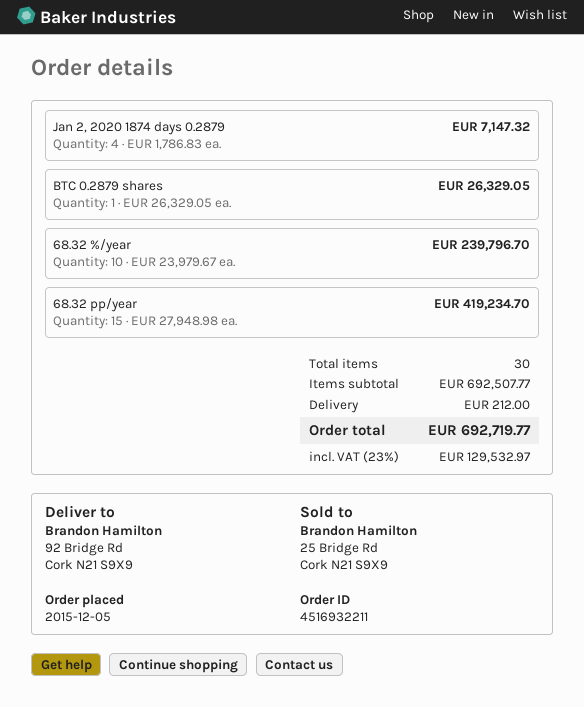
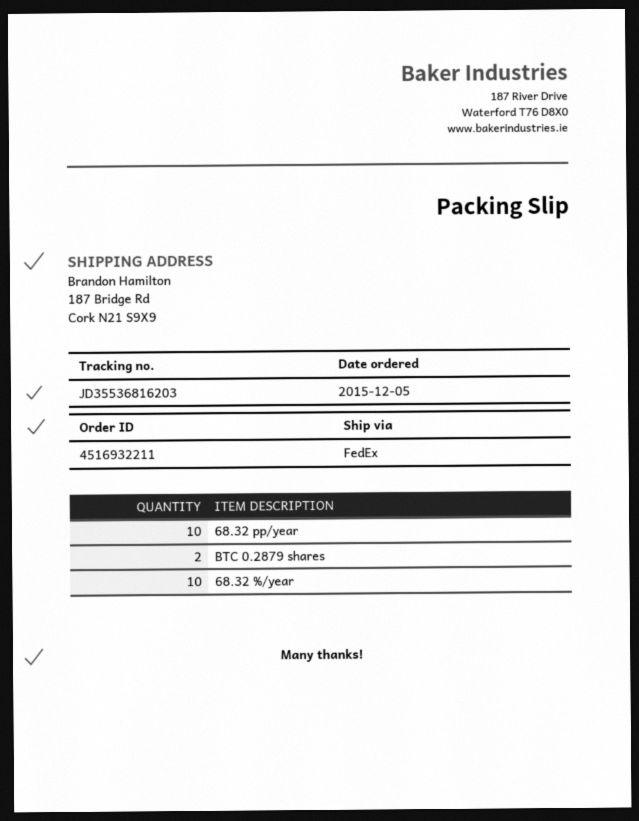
ship to: 92 Bridge Rd, Cork N21 S9X9 -> 187 Bridge Rd, Cork N21 S9X9
Jan 2, 2020 1874 days 0.2879: 4 -> none
BTC 0.2879 shares: 1 -> 2
68.32 pp/year: 15 -> 10

